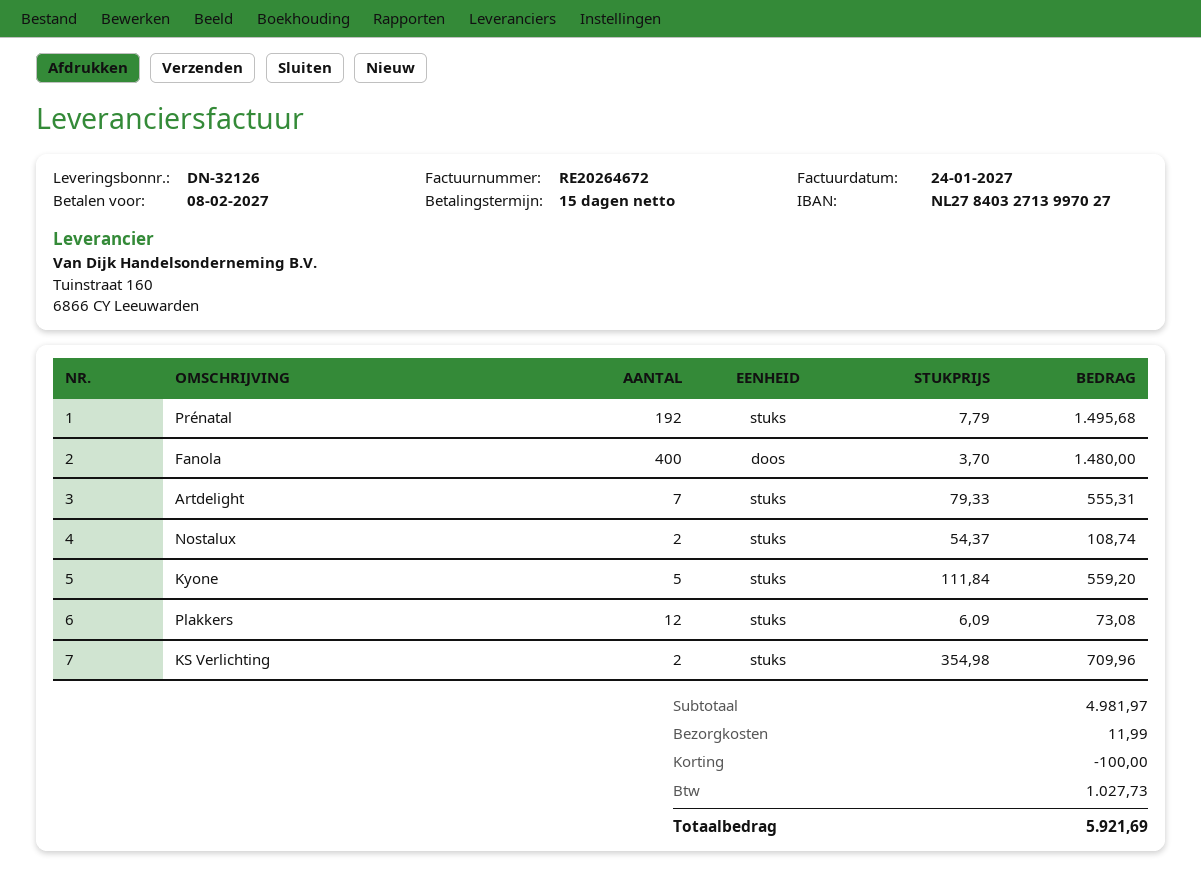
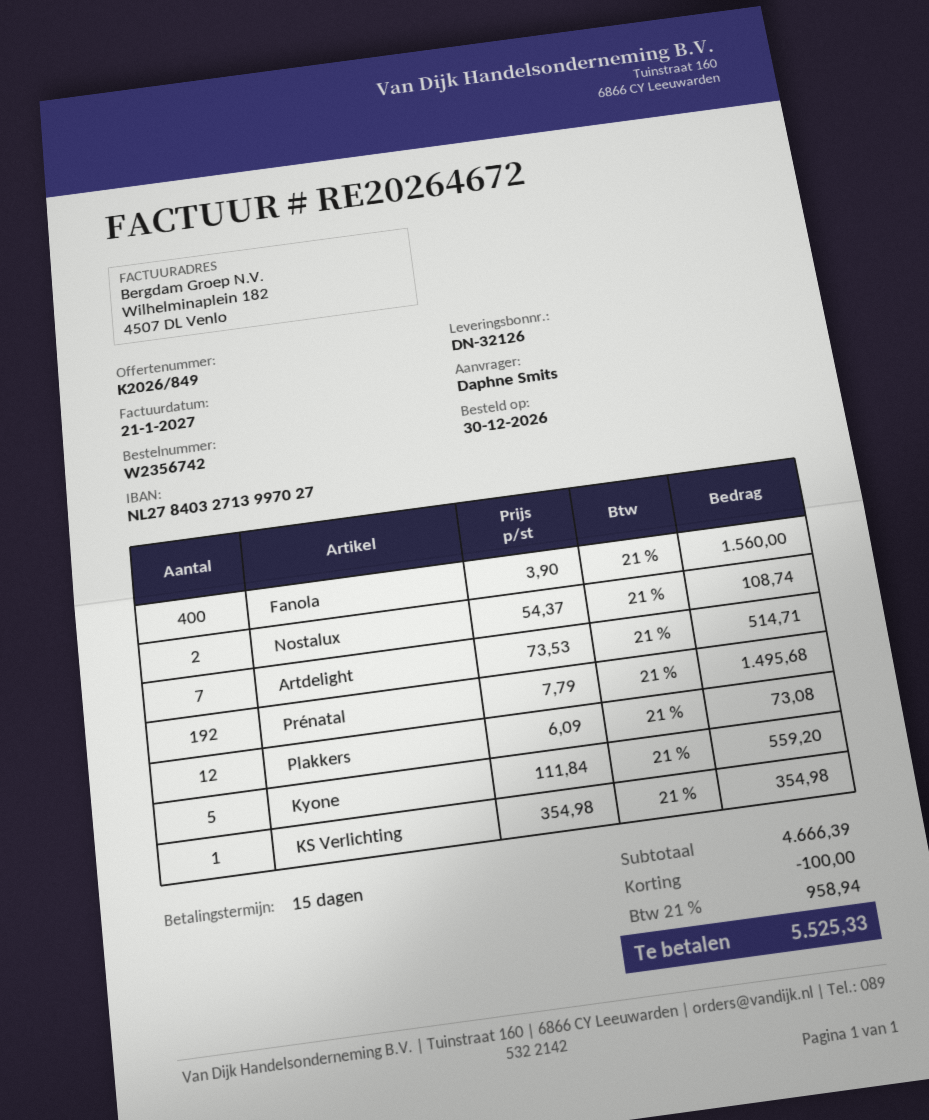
invoice date: 2027-01-24 -> 2027-01-21
Fanola: 400 x 3.70 = 1480.00 -> 400 x 3.90 = 1560.00
Artdelight: 7 x 79.33 = 555.31 -> 7 x 73.53 = 514.71
KS Verlichting: 2 x 354.98 = 709.96 -> 1 x 354.98 = 354.98
subtotal: 4981.97 -> 4666.39
shipping: 11.99 -> none
tax: 1027.73 -> 958.94
total: 5921.69 -> 5525.33

